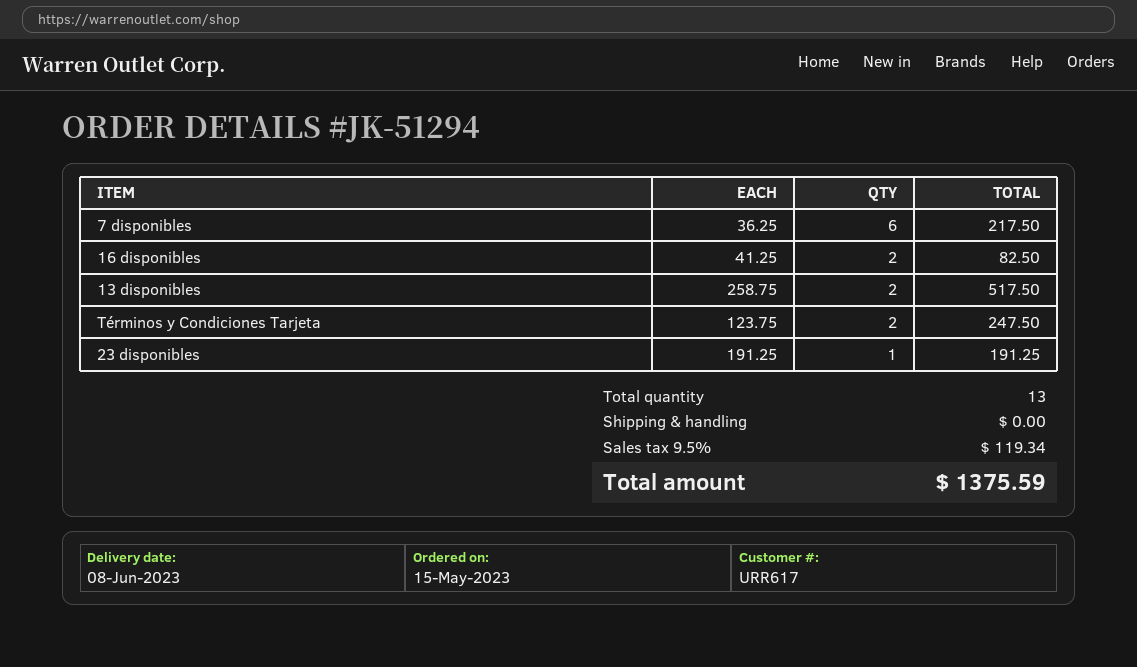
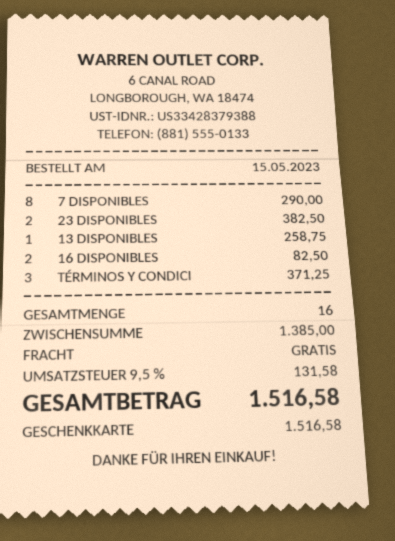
7 disponibles: 6 for 217.50 -> 8 for 290.00
13 disponibles: 2 for 517.50 -> 1 for 258.75
Términos y Condiciones Tarjeta: 2 for 247.50 -> 3 for 371.25
23 disponibles: 1 for 191.25 -> 2 for 382.50
total quantity: 13 -> 16
tax: 9.5% = 119.34 -> 9.5% = 131.58
total: 1375.59 -> 1516.58

